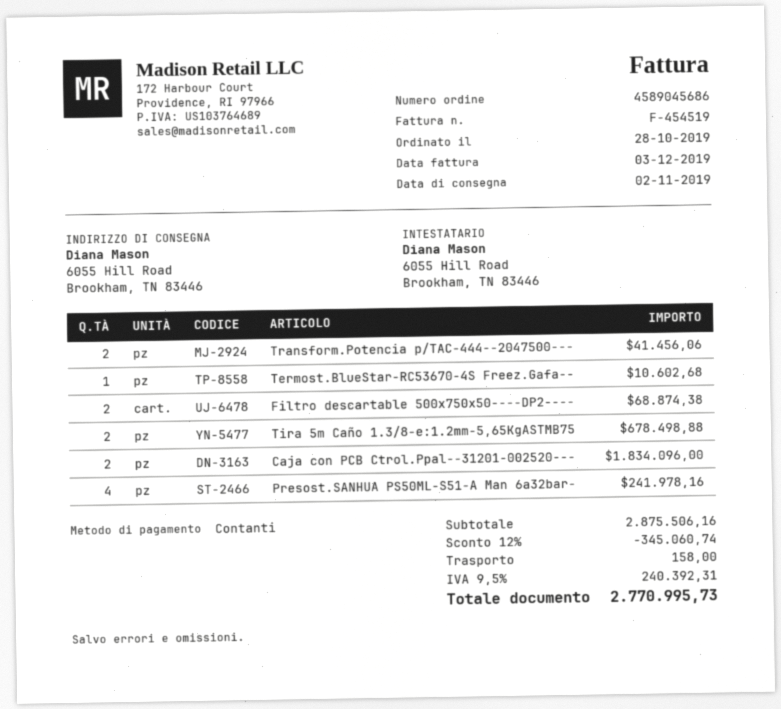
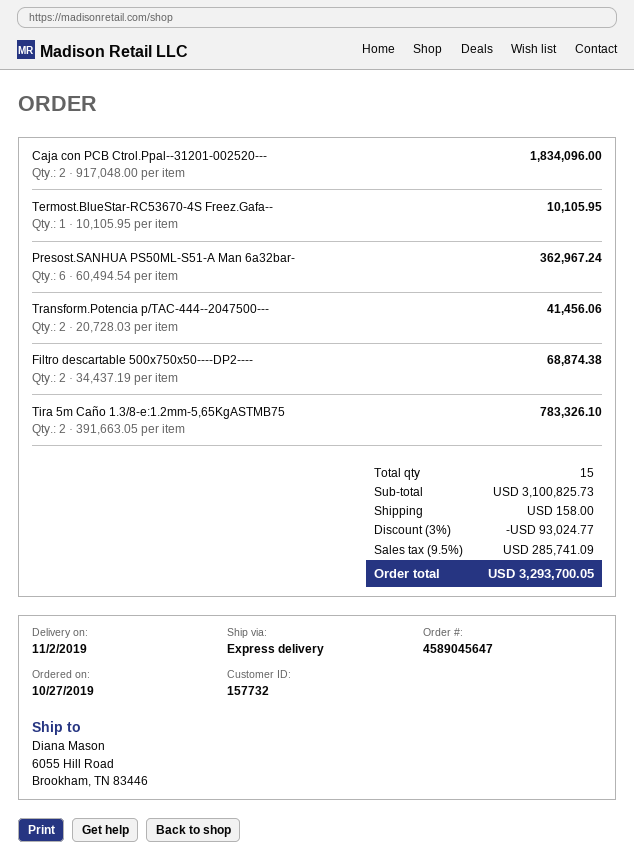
order number: 4589045686 -> 4589045647
order date: 2019-10-28 -> 2019-10-27
Termost.BlueStar-RC53670-4S Freez.Gafa--: 1 for 10602.68 -> 1 for 10105.95
Tira 5m Caño 1.3/8-e:1.2mm-5,65KgASTMB75: 2 for 678498.88 -> 2 for 783326.10
Presost.SANHUA PS50ML-S51-A Man 6a32bar-: 4 for 241978.16 -> 6 for 362967.24
subtotal: 2875506.16 -> 3100825.73
discount: 12% = 345060.74 -> 3% = 93024.77
tax: 9.5% = 240392.31 -> 9.5% = 285741.09
total: 2770995.73 -> 3293700.05

